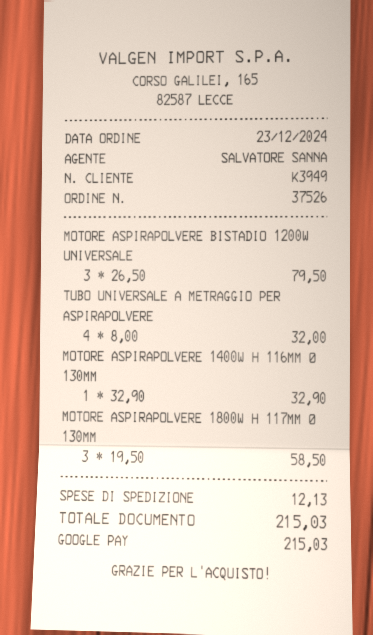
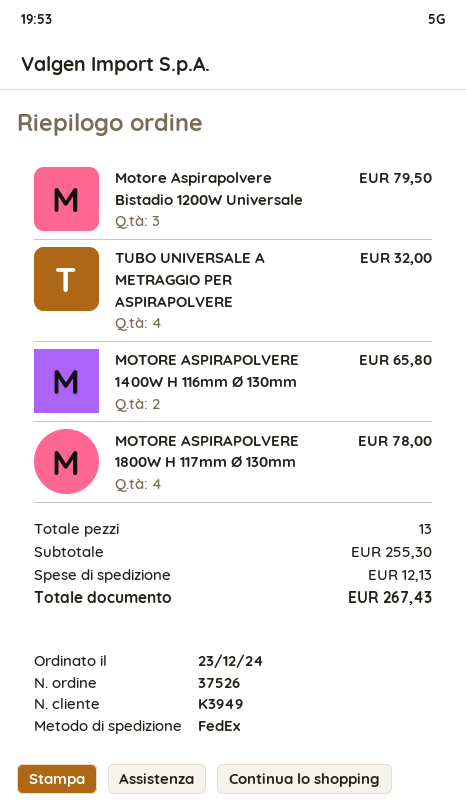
MOTORE ASPIRAPOLVERE 1400W H 116MM Ø 130MM: 1 for 32.90 -> 2 for 65.80
MOTORE ASPIRAPOLVERE 1800W H 117MM Ø 130MM: 3 for 58.50 -> 4 for 78.00
total: 215.03 -> 267.43

